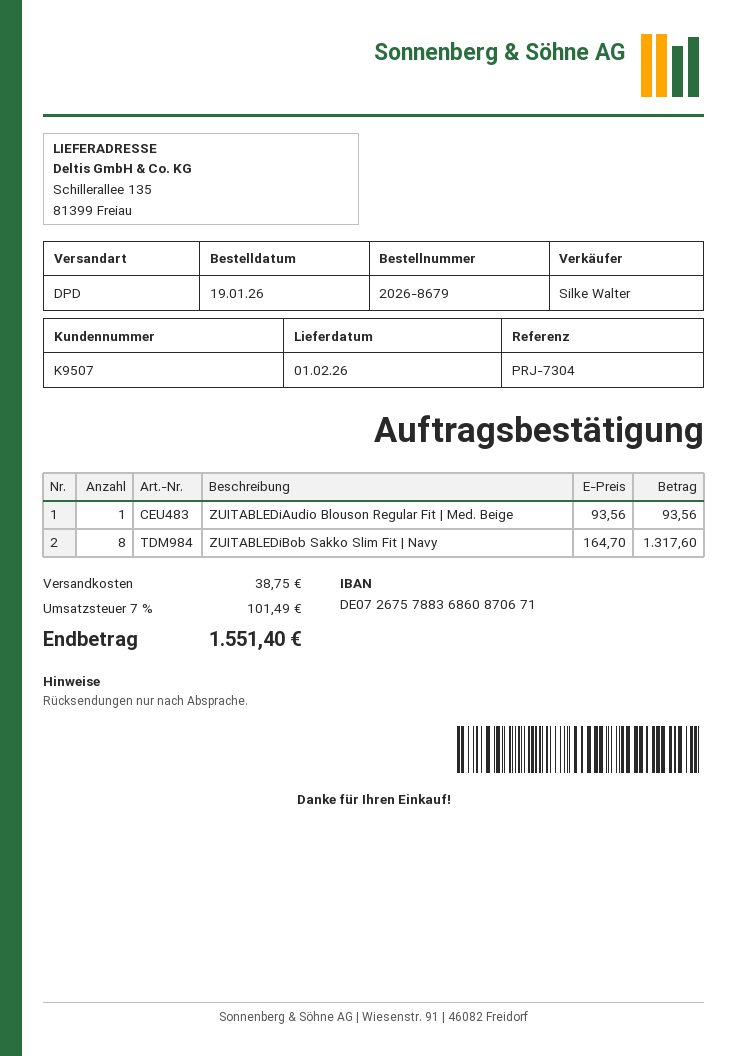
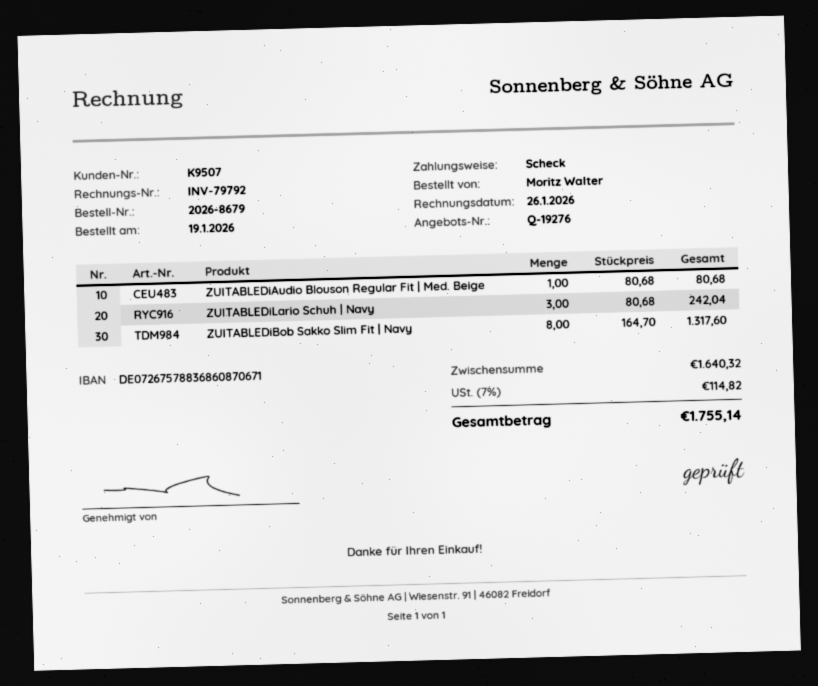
ZUITABLEDiAudio Blouson Regular Fit | Med. Beige: 1 x 93.56 = 93.56 -> 1 x 80.68 = 80.68
ZUITABLEDiLario Schuh | Navy: none -> 3 x 80.68 = 242.04
shipping: 38.75 -> none
tax: 7% = 101.49 -> 7% = 114.82
total: 1551.40 -> 1755.14

